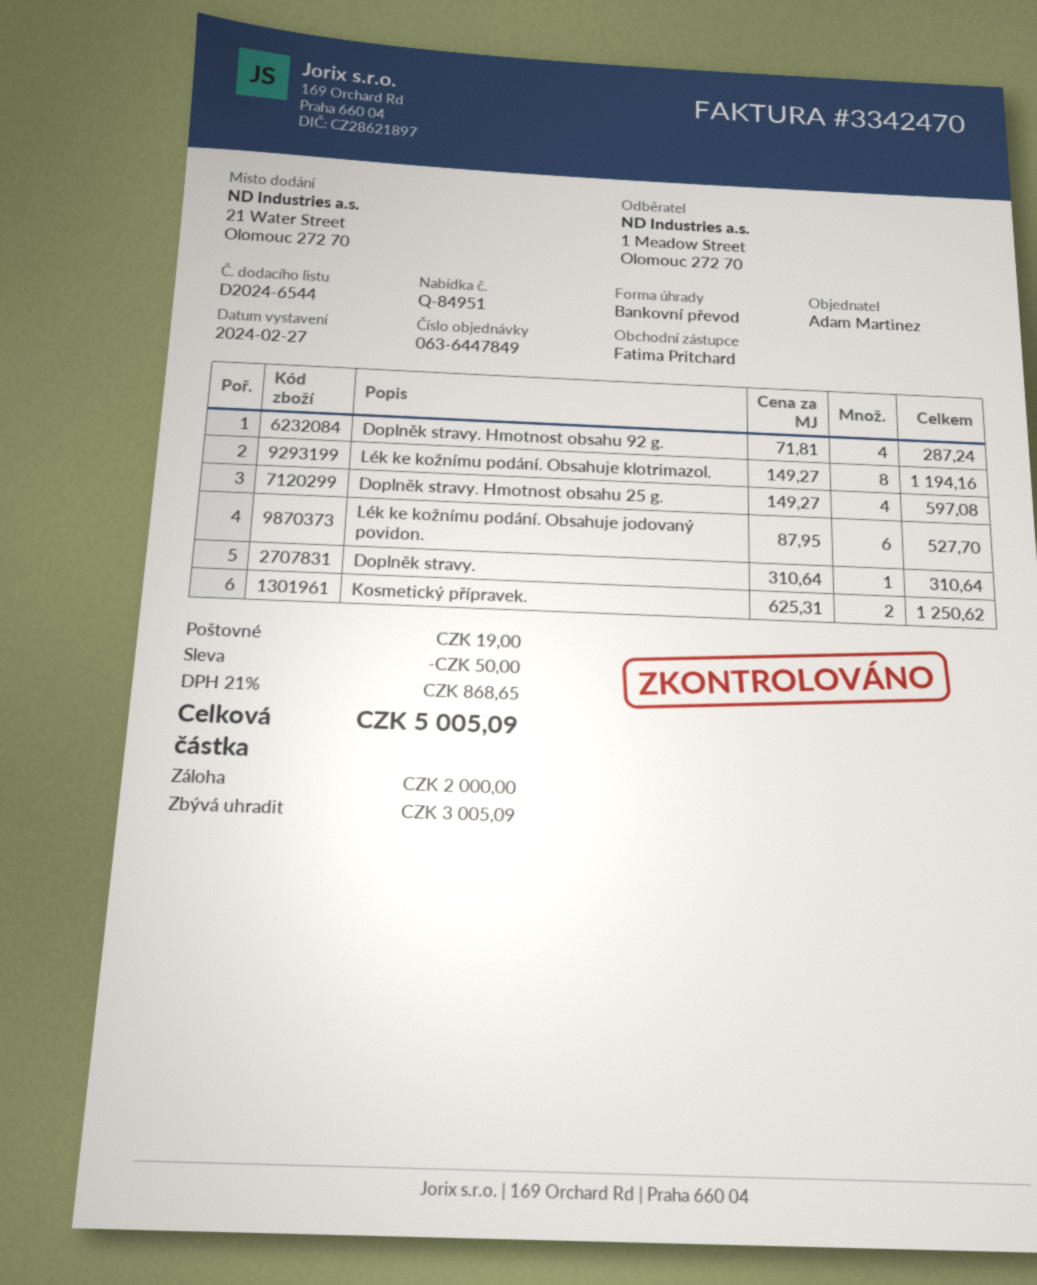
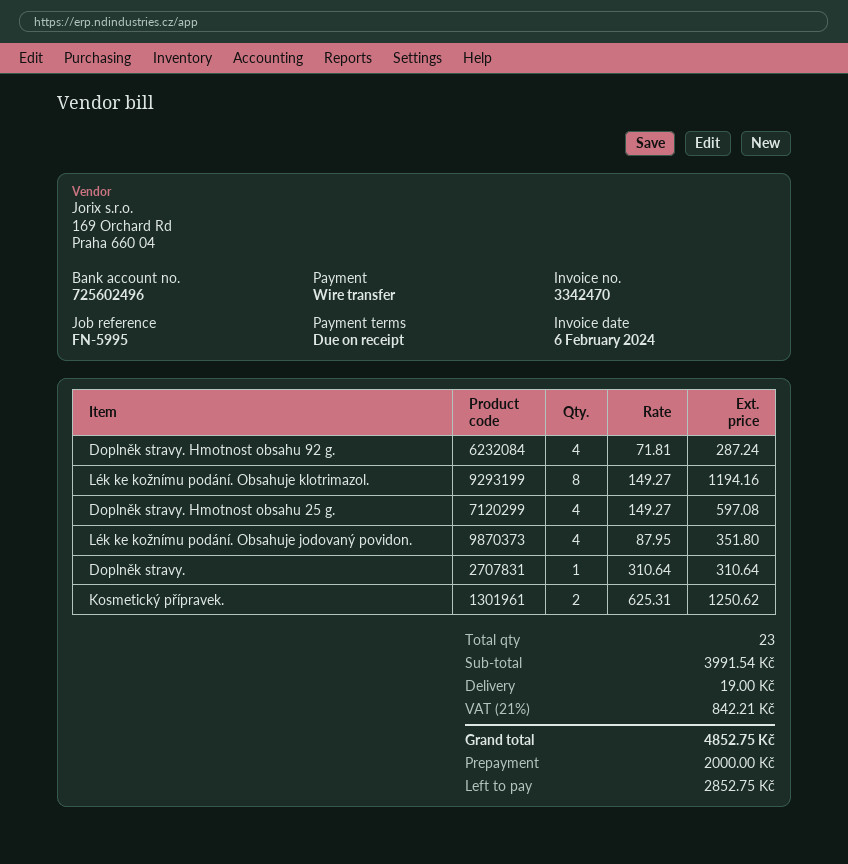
invoice date: 2024-02-27 -> 2024-02-06
Lék ke kožnímu podání. Obsahuje jodovaný povidon.: 6 x 87.95 = 527.70 -> 4 x 87.95 = 351.80
discount: 50.00 -> none
tax: 21% = 868.65 -> 21% = 842.21
total: 5005.09 -> 4852.75
balance: 3005.09 -> 2852.75

